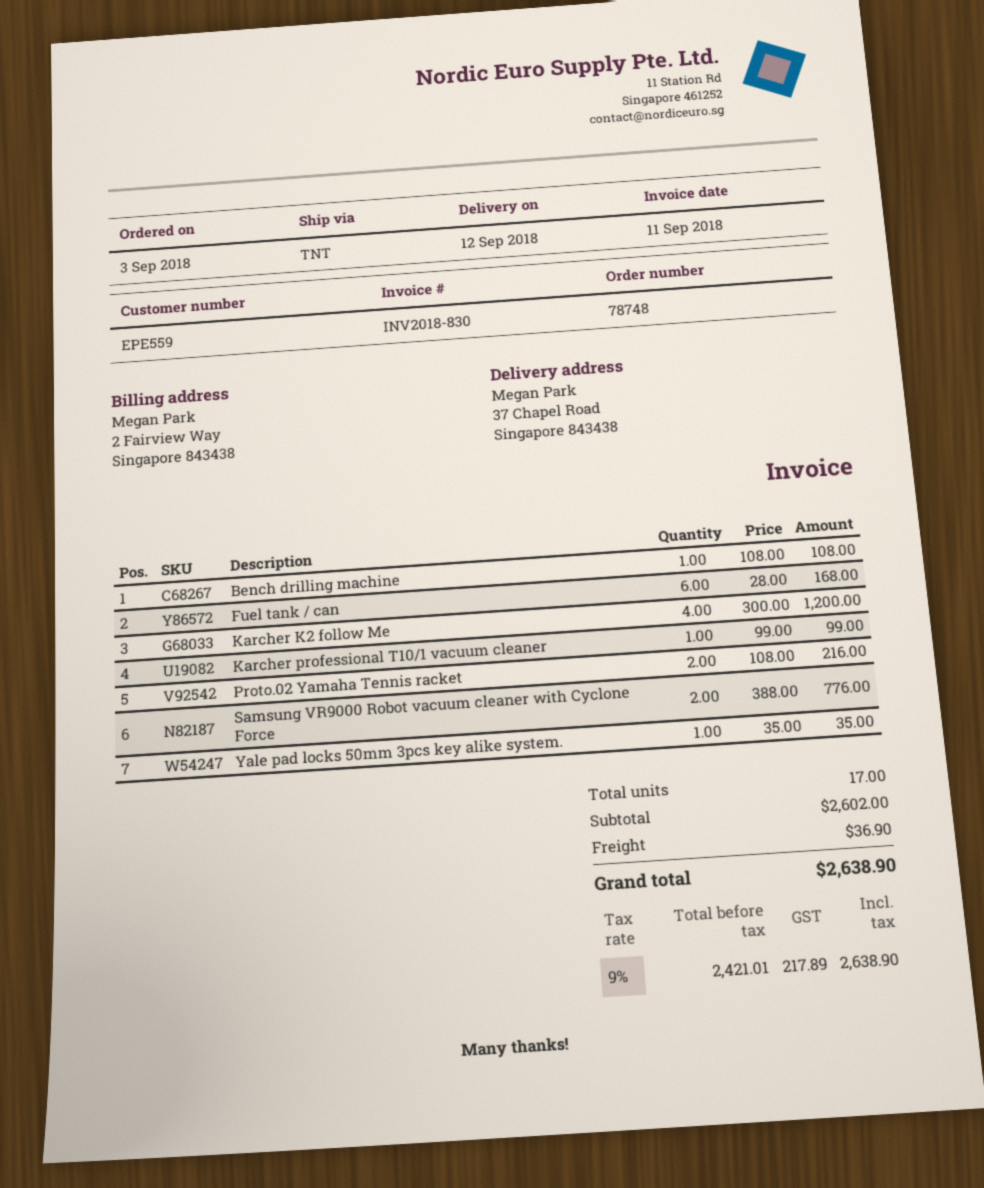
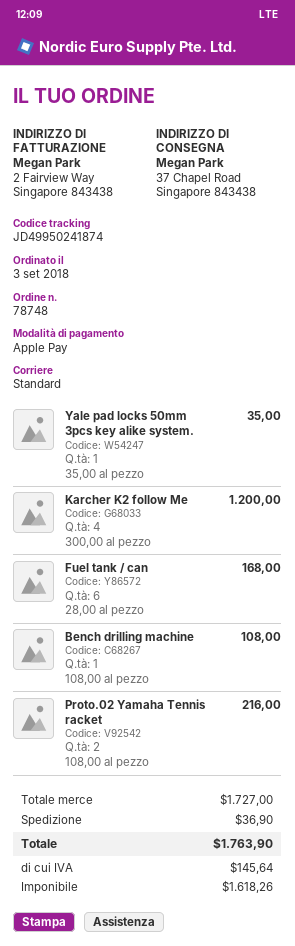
shipping method: TNT -> standard
Karcher professional T10/1 vacuum cleaner: 1 x 99.00 = 99.00 -> none
Samsung VR9000 Robot vacuum cleaner with Cyclone Force: 2 x 388.00 = 776.00 -> none
subtotal: 2602.00 -> 1727.00
net: 2421.01 -> 1618.26
tax: 217.89 -> 145.64
total: 2638.90 -> 1763.90

